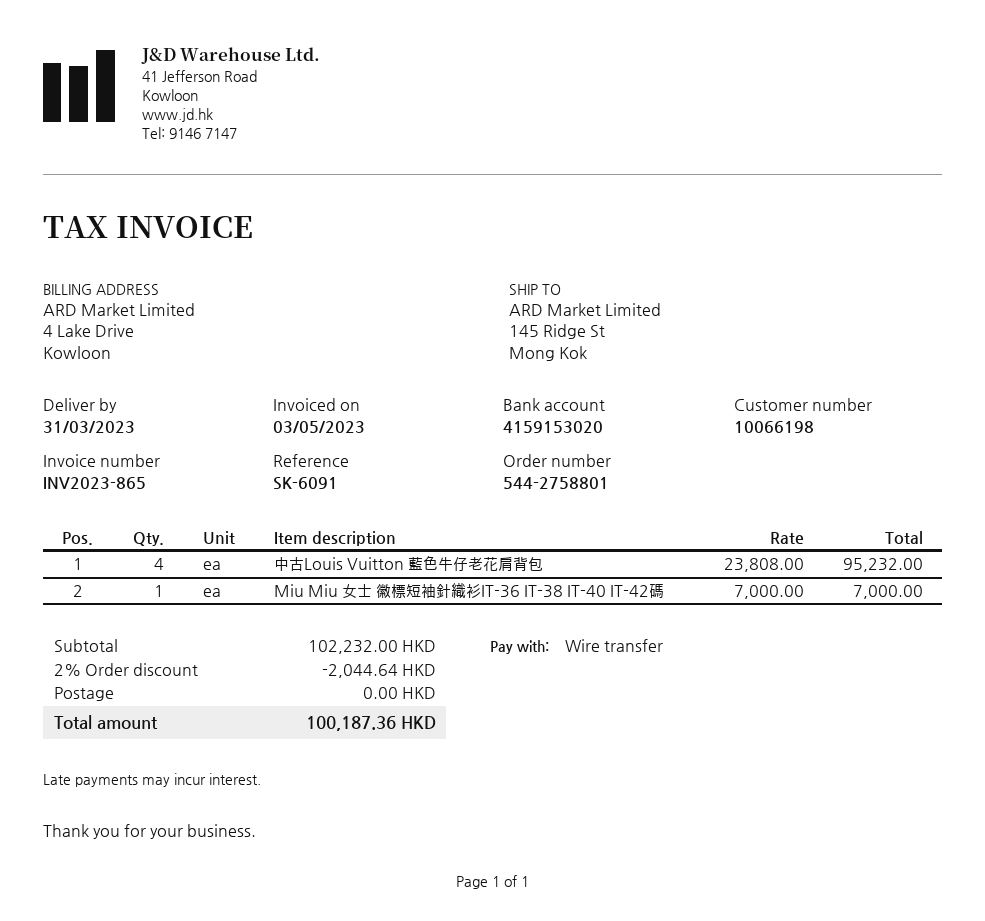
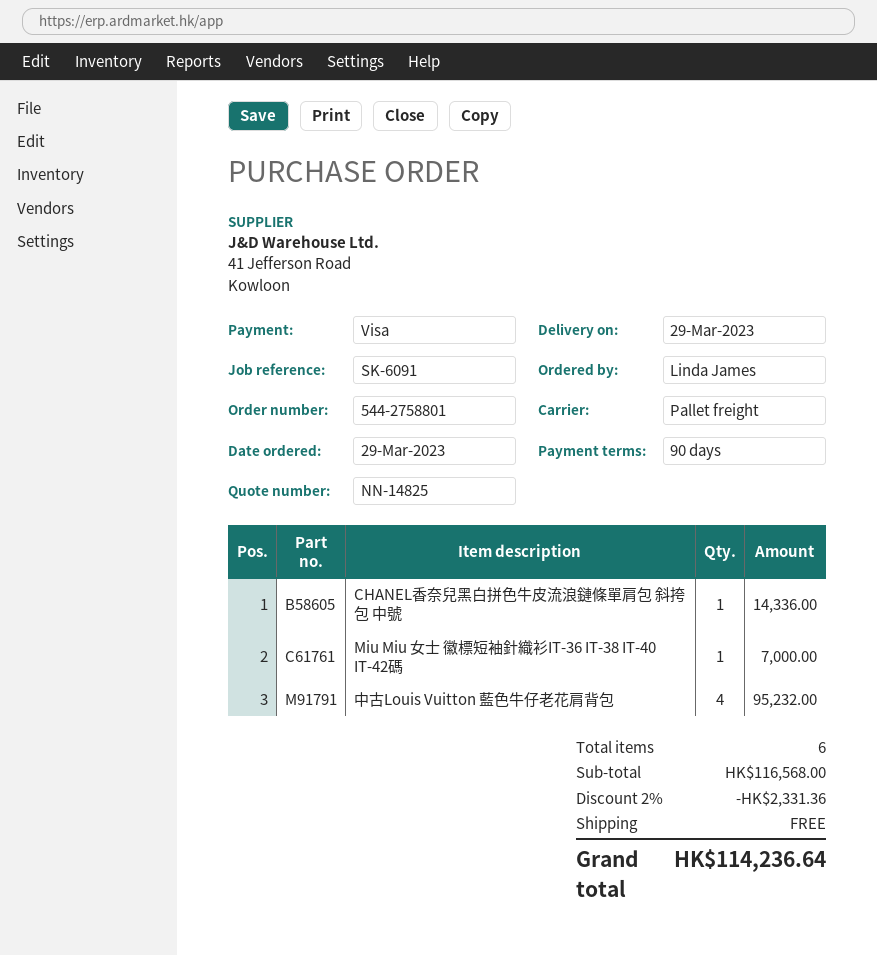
delivery date: 2023-03-31 -> 2023-03-29
payment method: bank transfer -> Visa
CHANEL香奈兒黑白拼色牛皮流浪鏈條單肩包 斜挎包 中號: none -> 1 for 14336.00
subtotal: 102232.00 -> 116568.00
discount: 2% = 2044.64 -> 2% = 2331.36
total: 100187.36 -> 114236.64

